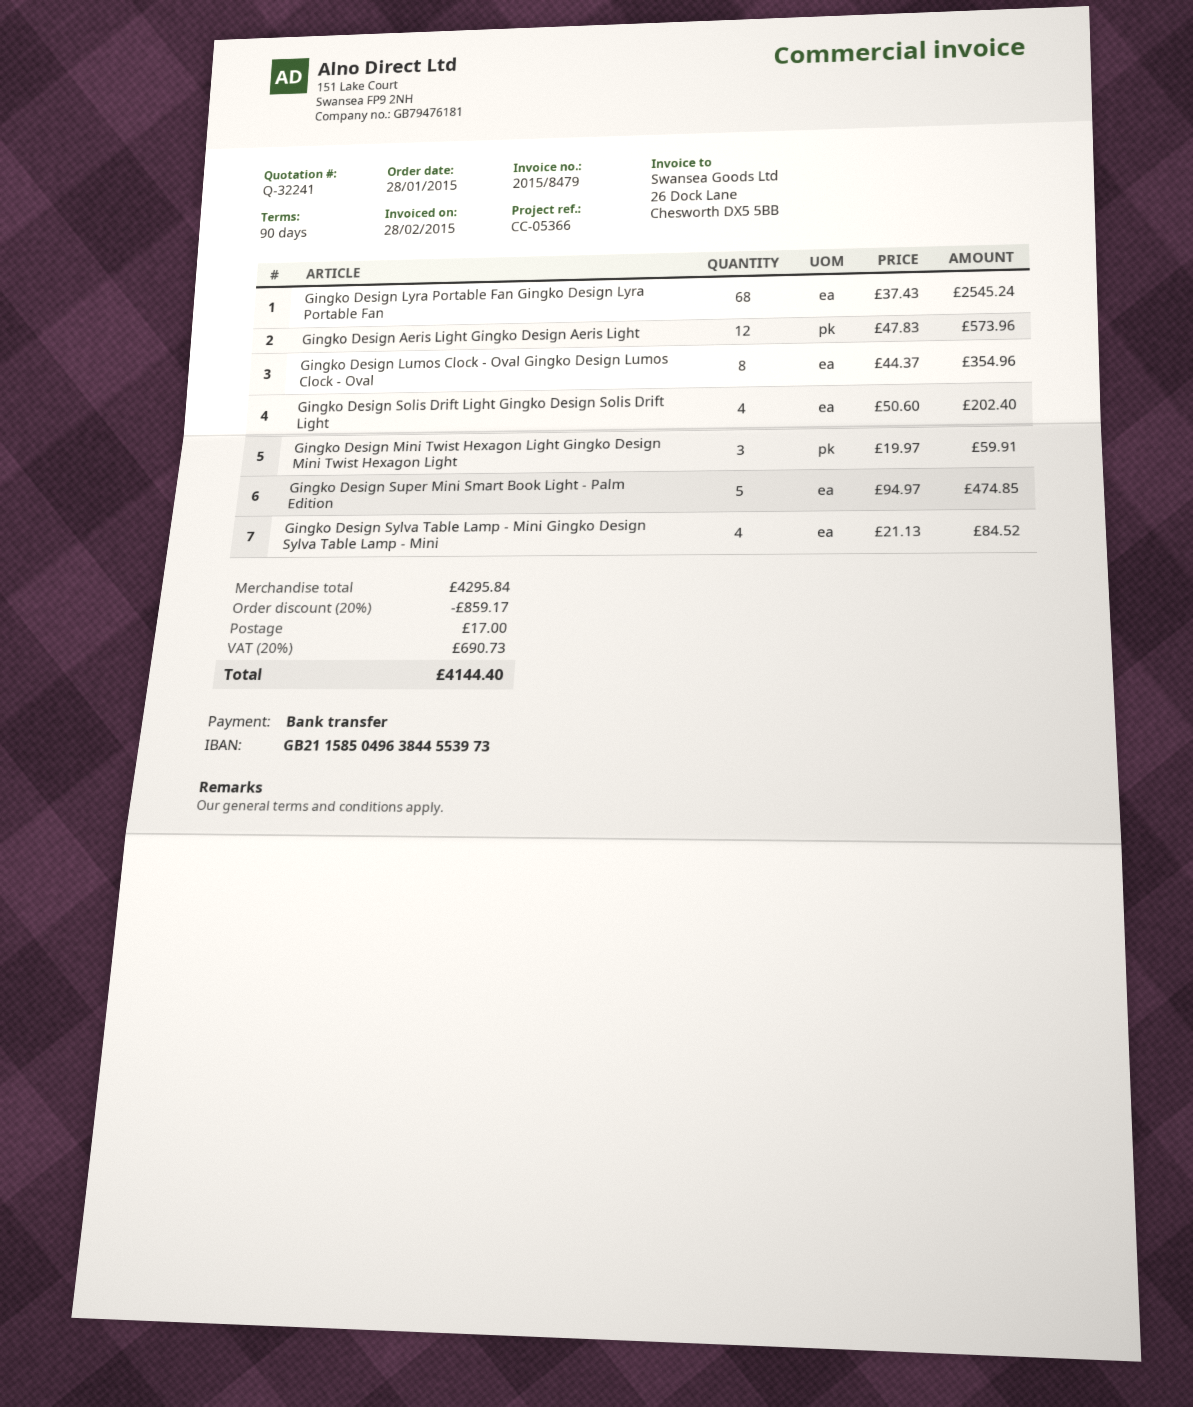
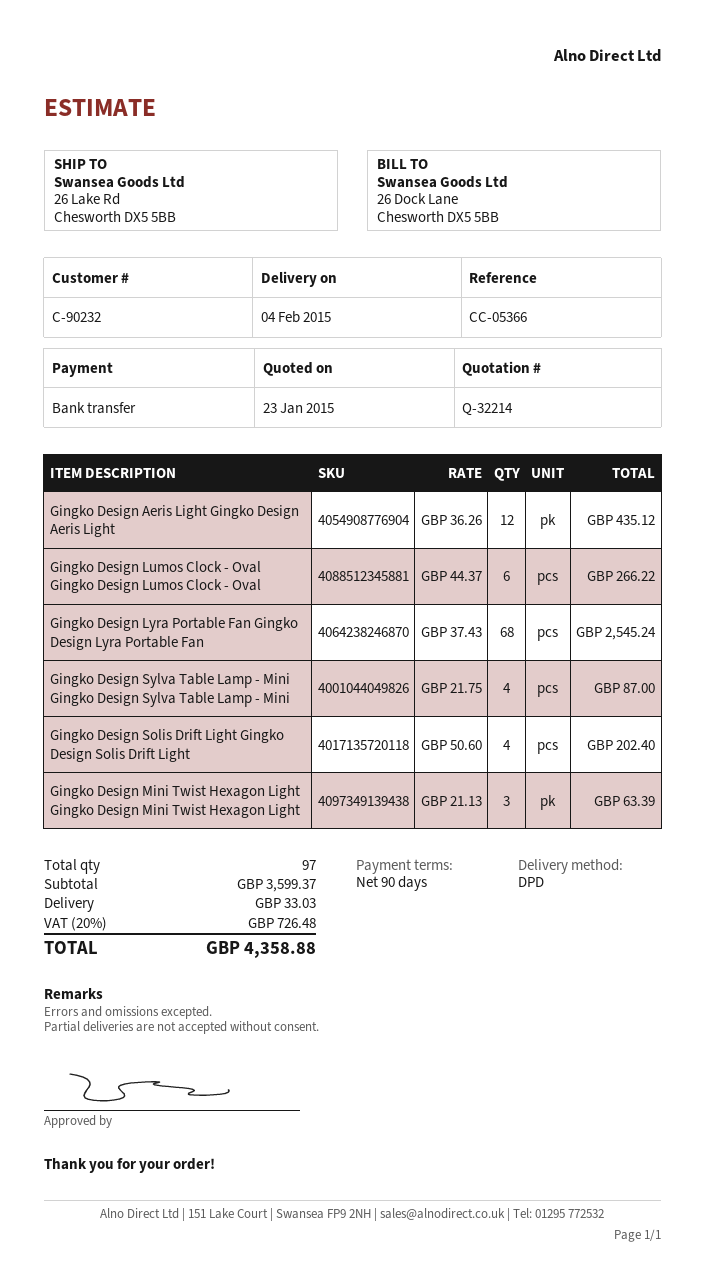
quote number: Q-32241 -> Q-32214
Gingko Design Aeris Light Gingko Design Aeris Light: 12 x 47.83 = 573.96 -> 12 x 36.26 = 435.12
Gingko Design Lumos Clock - Oval Gingko Design Lumos Clock - Oval: 8 x 44.37 = 354.96 -> 6 x 44.37 = 266.22
Gingko Design Mini Twist Hexagon Light Gingko Design Mini Twist Hexagon Light: 3 x 19.97 = 59.91 -> 3 x 21.13 = 63.39
Gingko Design Super Mini Smart Book Light - Palm Edition: 5 x 94.97 = 474.85 -> none
Gingko Design Sylva Table Lamp - Mini Gingko Design Sylva Table Lamp - Mini: 4 x 21.13 = 84.52 -> 4 x 21.75 = 87.00
subtotal: 4295.84 -> 3599.37
discount: 20% = 859.17 -> none
shipping: 17.00 -> 33.03
tax: 20% = 690.73 -> 20% = 726.48
total: 4144.40 -> 4358.88

